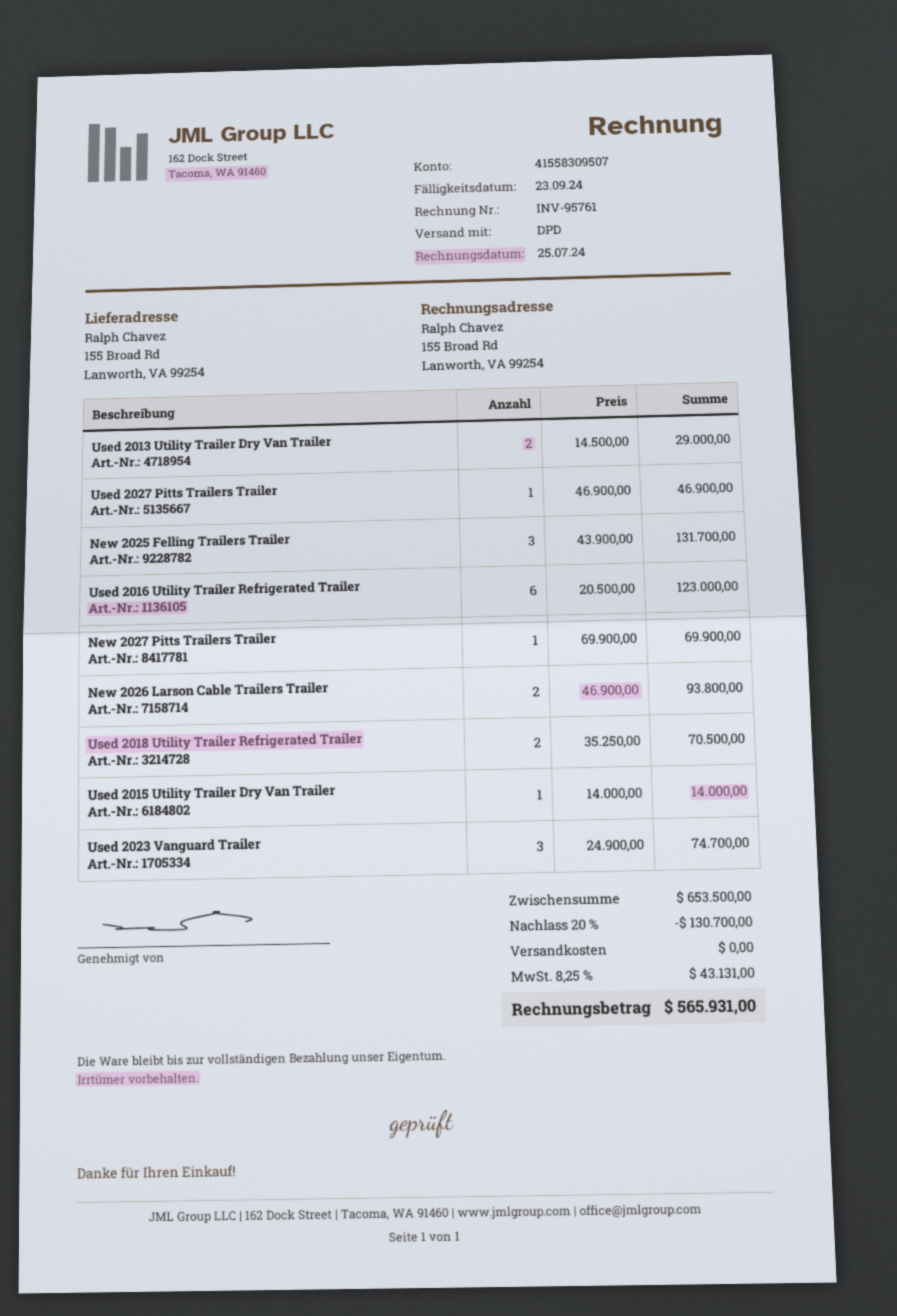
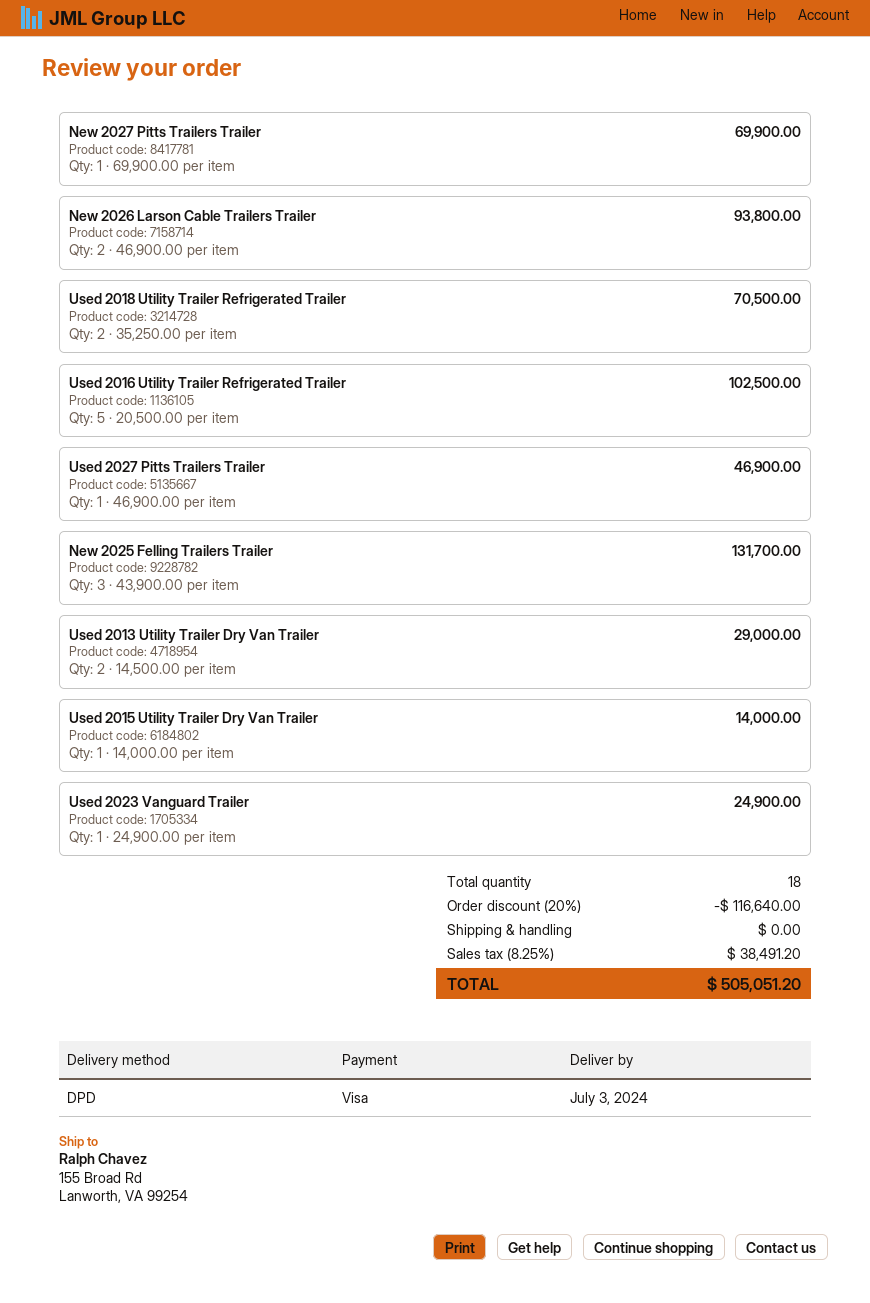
Used 2016 Utility Trailer Refrigerated Trailer: 6 x 20500.00 = 123000.00 -> 5 x 20500.00 = 102500.00
Used 2023 Vanguard Trailer: 3 x 24900.00 = 74700.00 -> 1 x 24900.00 = 24900.00
discount: 20% = 130700.00 -> 20% = 116640.00
tax: 8.25% = 43131.00 -> 8.25% = 38491.20
total: 565931.00 -> 505051.20

